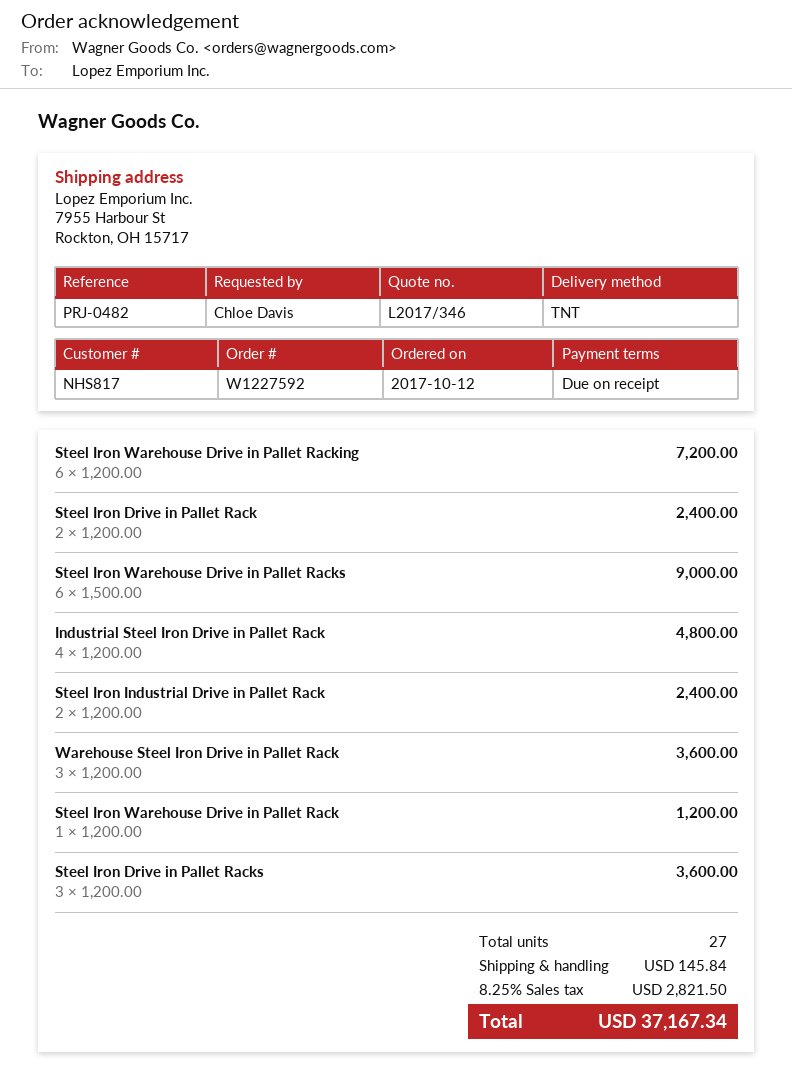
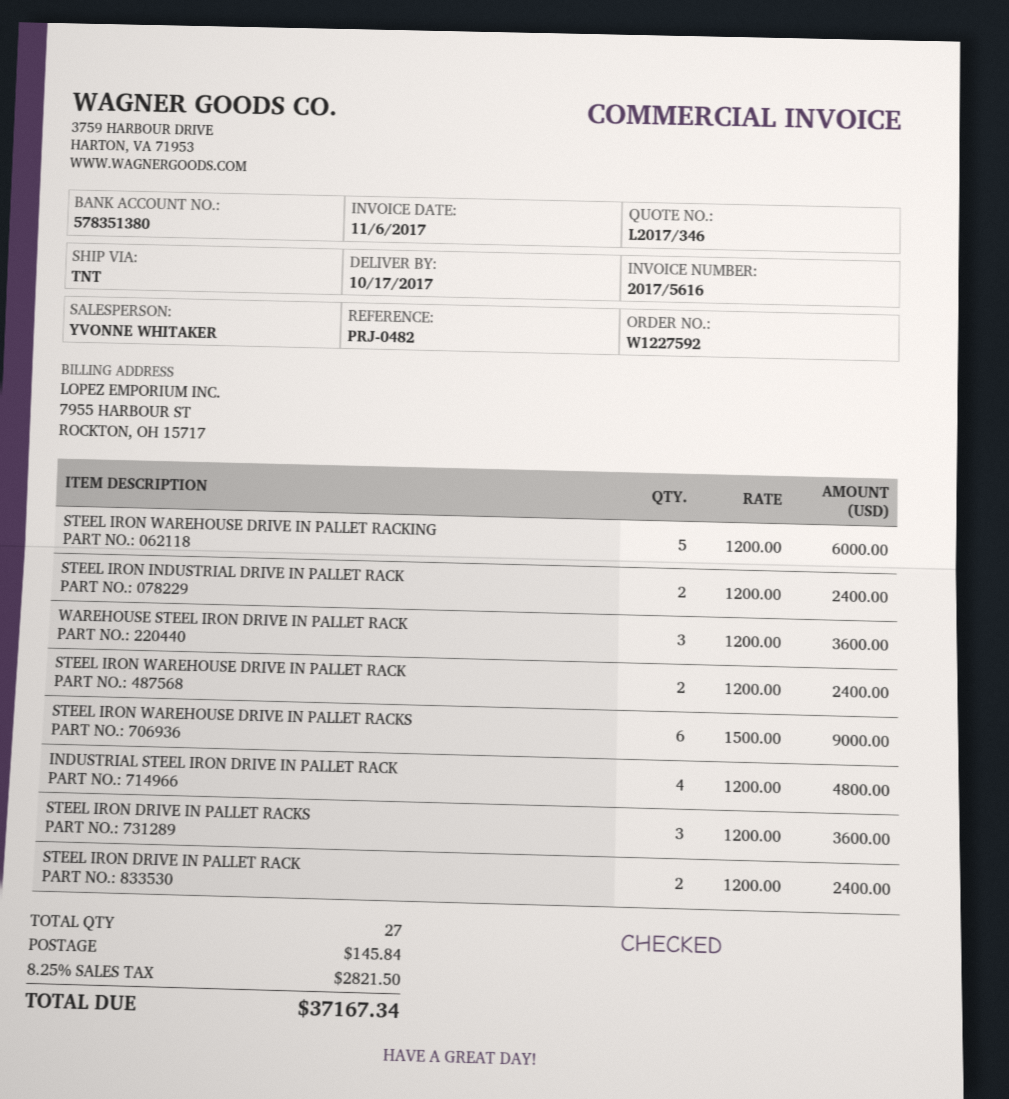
Steel Iron Warehouse Drive in Pallet Racking: 6 x 1200.00 = 7200.00 -> 5 x 1200.00 = 6000.00
Steel Iron Warehouse Drive in Pallet Rack: 1 x 1200.00 = 1200.00 -> 2 x 1200.00 = 2400.00

